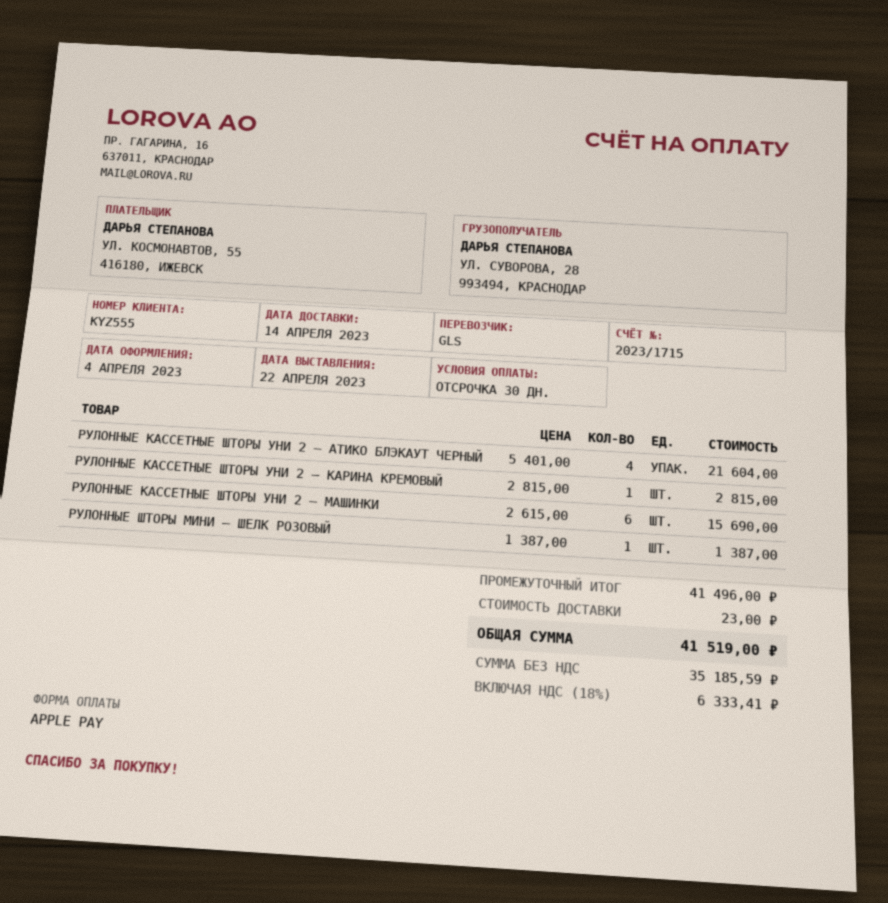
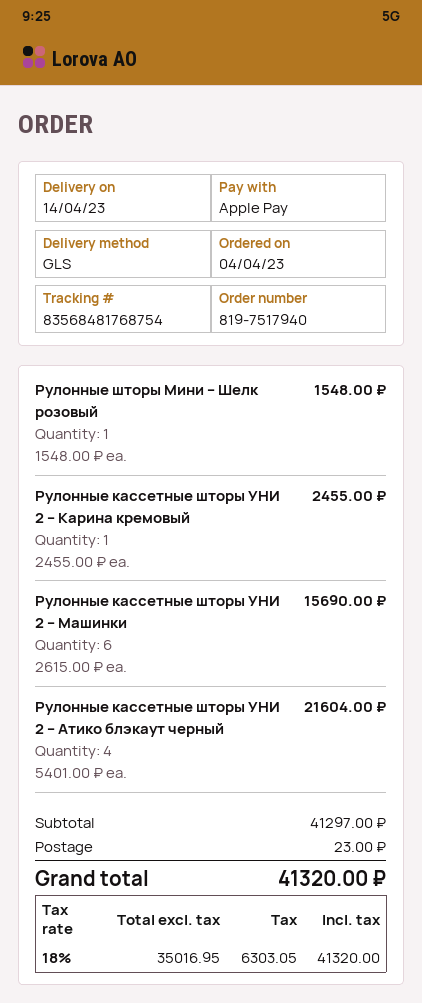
РУЛОННЫЕ КАССЕТНЫЕ ШТОРЫ УНИ 2 – КАРИНА КРЕМОВЫЙ: 1 x 2815.00 = 2815.00 -> 1 x 2455.00 = 2455.00
РУЛОННЫЕ ШТОРЫ МИНИ – ШЕЛК РОЗОВЫЙ: 1 x 1387.00 = 1387.00 -> 1 x 1548.00 = 1548.00
subtotal: 41496.00 -> 41297.00
net: 35185.59 -> 35016.95
tax: 18% = 6333.41 -> 18% = 6303.05
total: 41519.00 -> 41320.00

